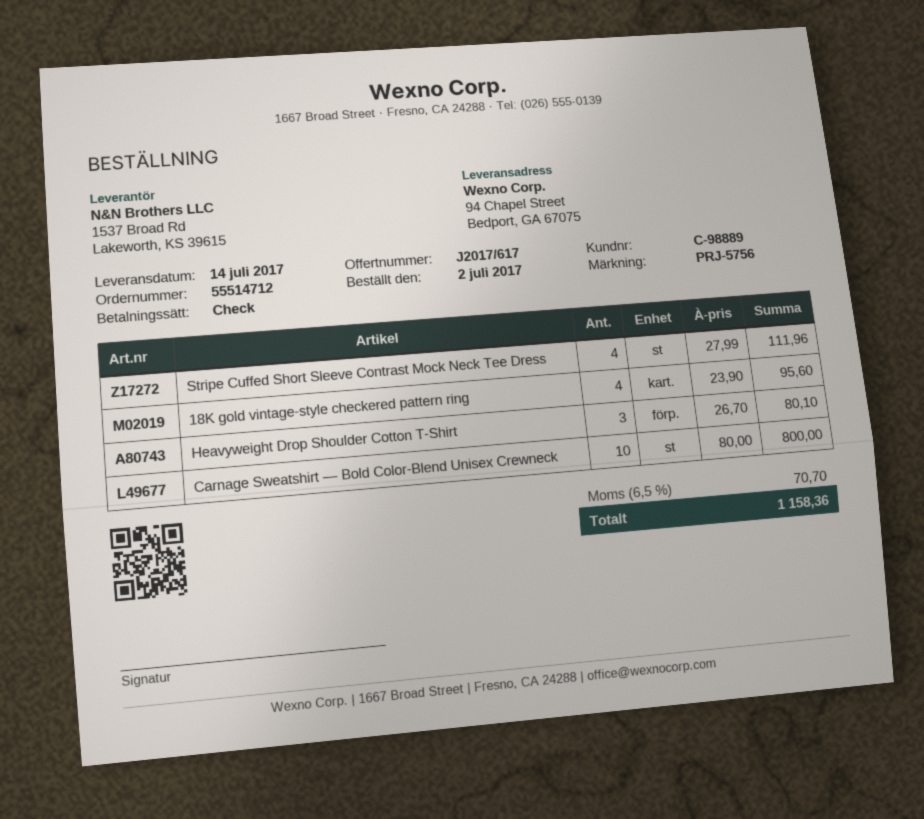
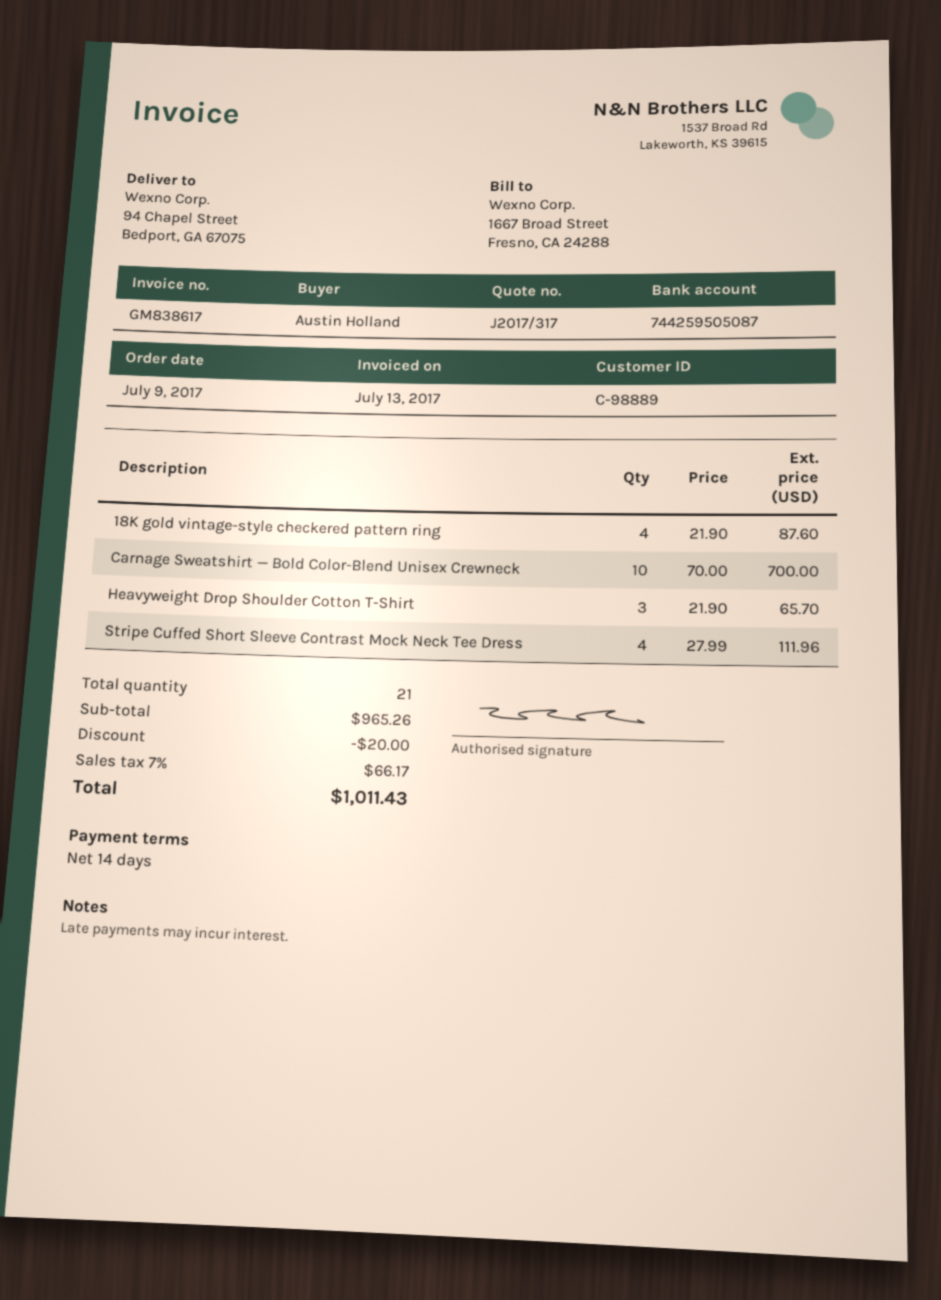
quote number: J2017/617 -> J2017/317
order date: 2017-07-02 -> 2017-07-09
18K gold vintage-style checkered pattern ring: 4 x 23.90 = 95.60 -> 4 x 21.90 = 87.60
Heavyweight Drop Shoulder Cotton T-Shirt: 3 x 26.70 = 80.10 -> 3 x 21.90 = 65.70
Carnage Sweatshirt — Bold Color-Blend Unisex Crewneck: 10 x 80.00 = 800.00 -> 10 x 70.00 = 700.00
discount: none -> 20.00
tax: 6.5% = 70.70 -> 7% = 66.17
total: 1158.36 -> 1011.43

